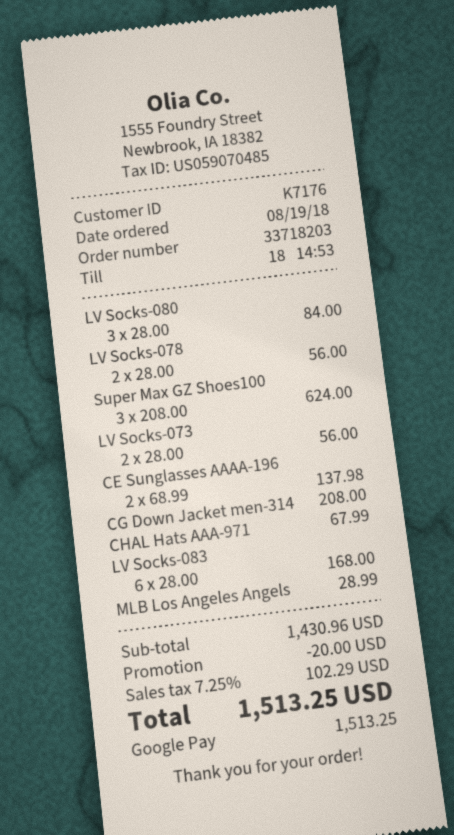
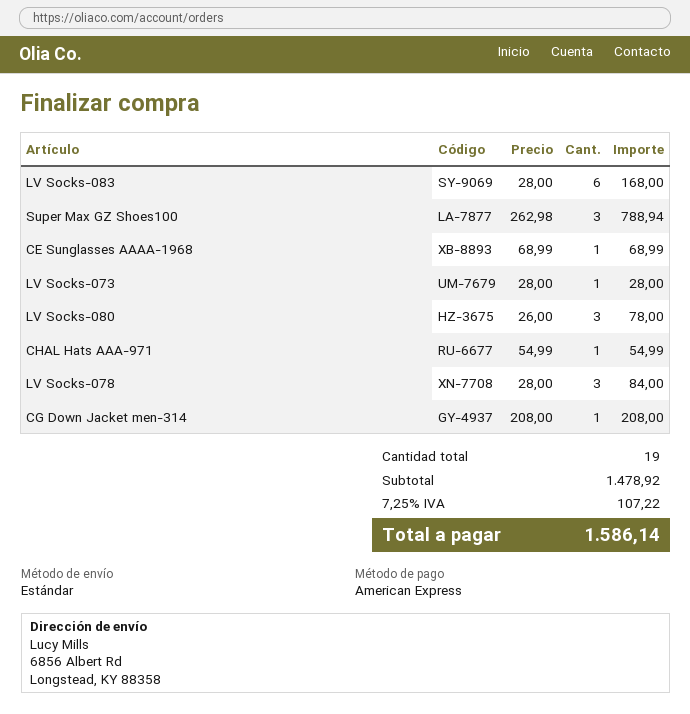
payment method: Google Pay -> American Express
LV Socks-080: 3 x 28.00 = 84.00 -> 3 x 26.00 = 78.00
LV Socks-078: 2 x 28.00 = 56.00 -> 3 x 28.00 = 84.00
Super Max GZ Shoes100: 3 x 208.00 = 624.00 -> 3 x 262.98 = 788.94
LV Socks-073: 2 x 28.00 = 56.00 -> 1 x 28.00 = 28.00
CE Sunglasses AAAA-196: 2 x 68.99 = 137.98 -> 1 x 68.99 = 68.99
CHAL Hats AAA-971: 1 x 67.99 = 67.99 -> 1 x 54.99 = 54.99
MLB Los Angeles Angels: 1 x 28.99 = 28.99 -> none
subtotal: 1430.96 -> 1478.92
discount: 20.00 -> none
tax: 7.25% = 102.29 -> 7.25% = 107.22
total: 1513.25 -> 1586.14

